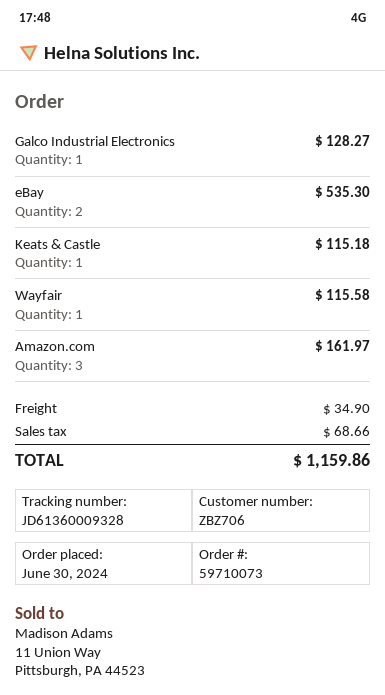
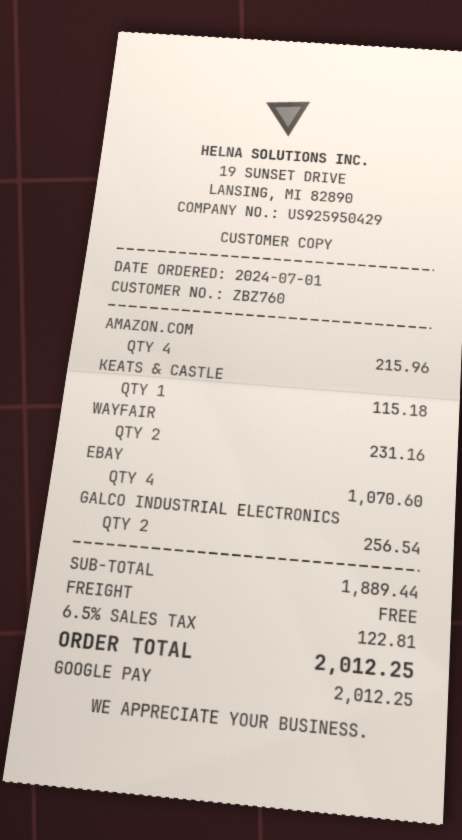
order date: 2024-06-30 -> 2024-07-01
customer number: ZBZ706 -> ZBZ760
Galco Industrial Electronics: 1 for 128.27 -> 2 for 256.54
eBay: 2 for 535.30 -> 4 for 1070.60
Wayfair: 1 for 115.58 -> 2 for 231.16
Amazon.com: 3 for 161.97 -> 4 for 215.96
shipping: 34.90 -> 0.00
tax: 68.66 -> 122.81
total: 1159.86 -> 2012.25

